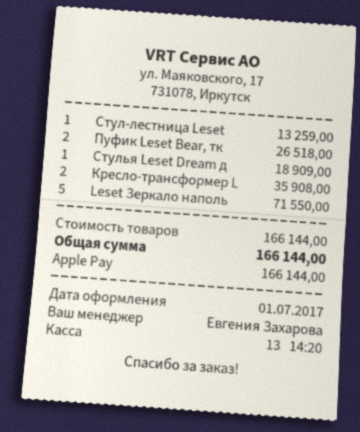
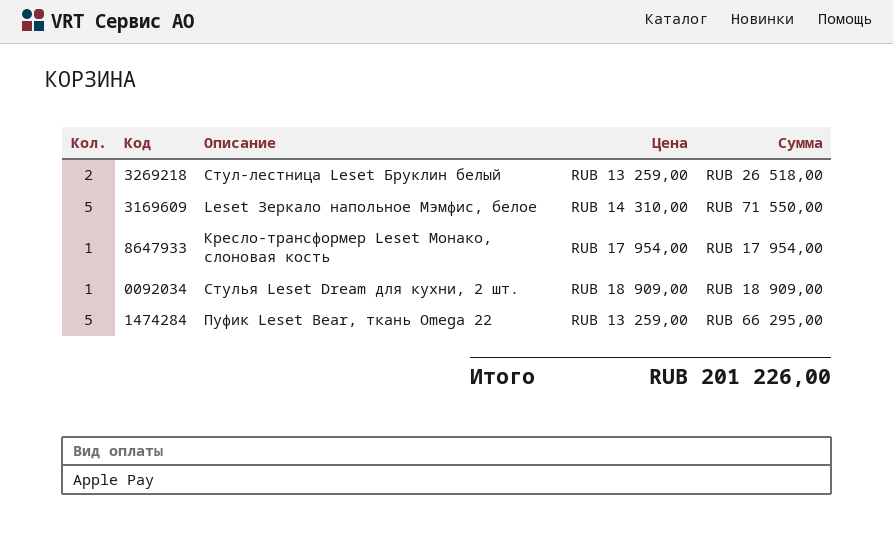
Стул-лестница Leset: 1 for 13259.00 -> 2 for 26518.00
Пуфик Leset Bear, тк: 2 for 26518.00 -> 5 for 66295.00
Кресло-трансформер L: 2 for 35908.00 -> 1 for 17954.00
total: 166144.00 -> 201226.00

